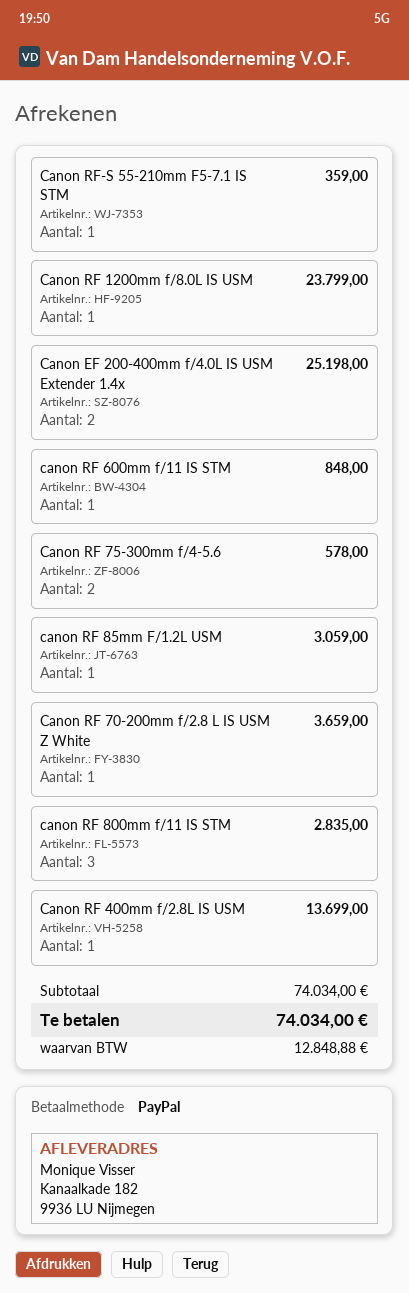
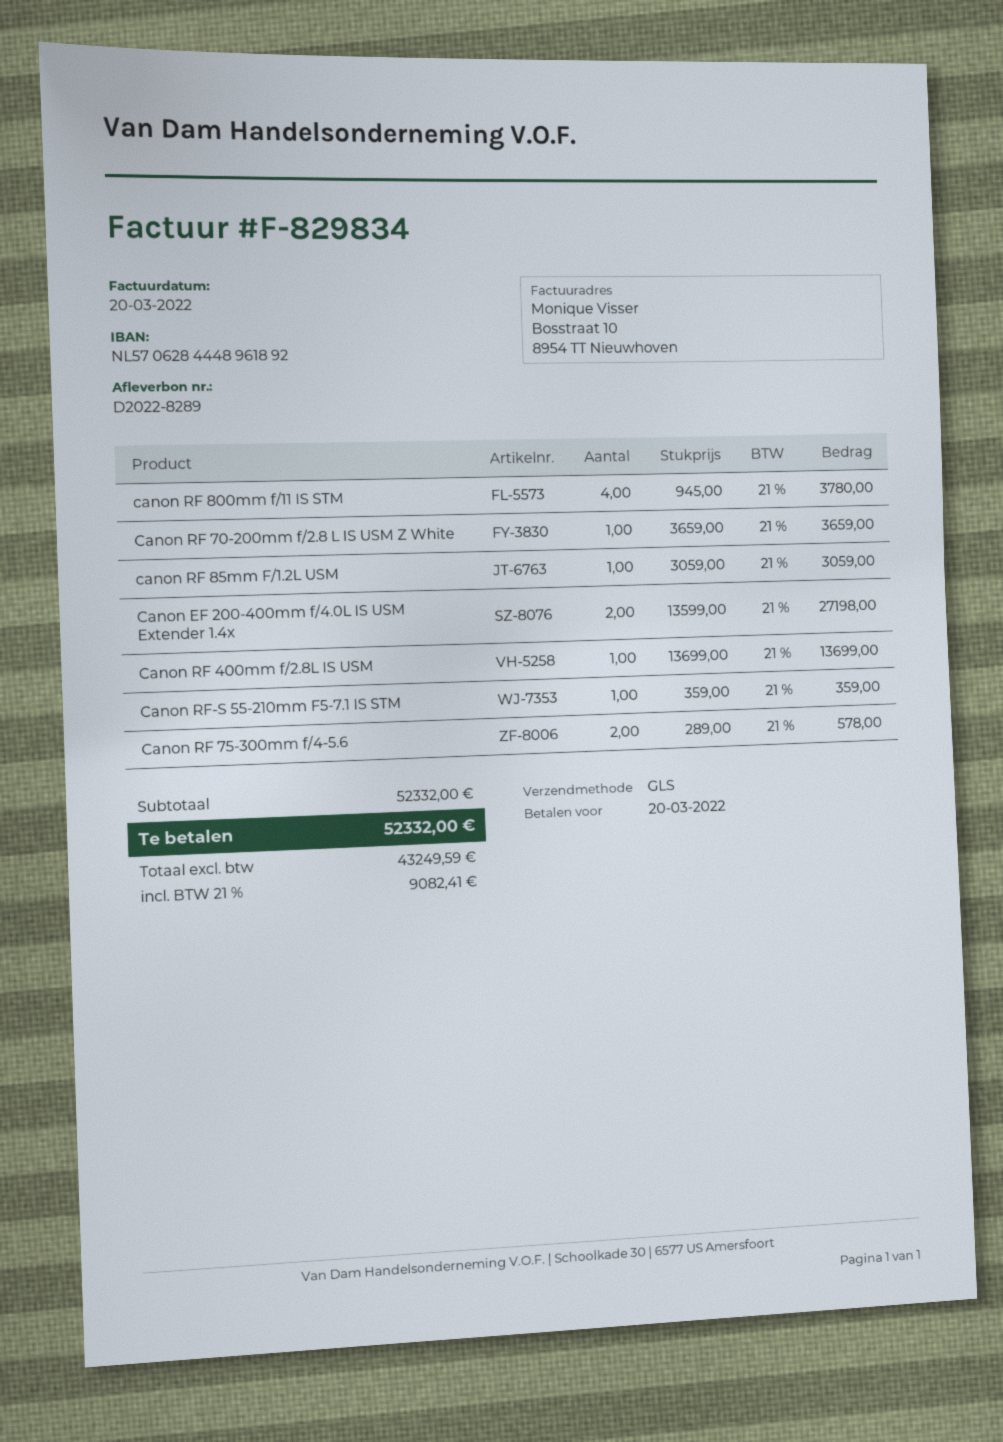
Canon RF 1200mm f/8.0L IS USM: 1 for 23799.00 -> none
Canon EF 200-400mm f/4.0L IS USM Extender 1.4x: 2 for 25198.00 -> 2 for 27198.00
canon RF 600mm f/11 IS STM: 1 for 848.00 -> none
canon RF 800mm f/11 IS STM: 3 for 2835.00 -> 4 for 3780.00
subtotal: 74034.00 -> 52332.00
tax: 12848.88 -> 9082.41
total: 74034.00 -> 52332.00

